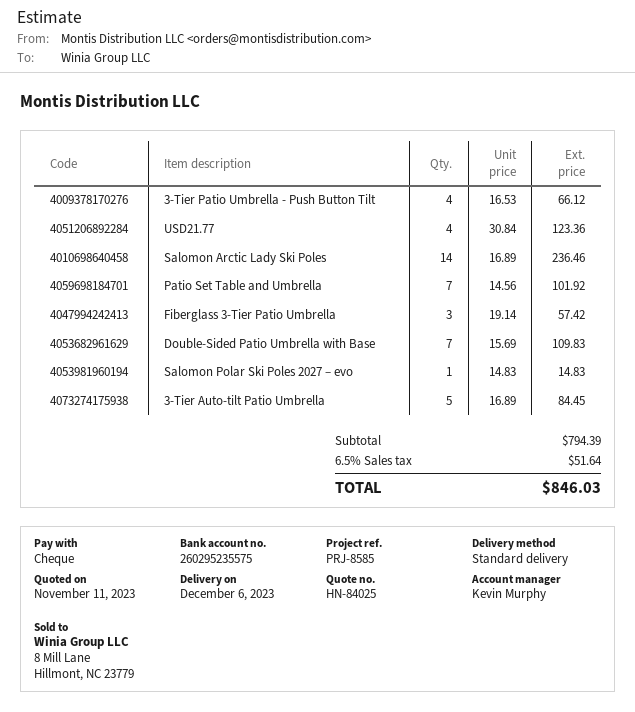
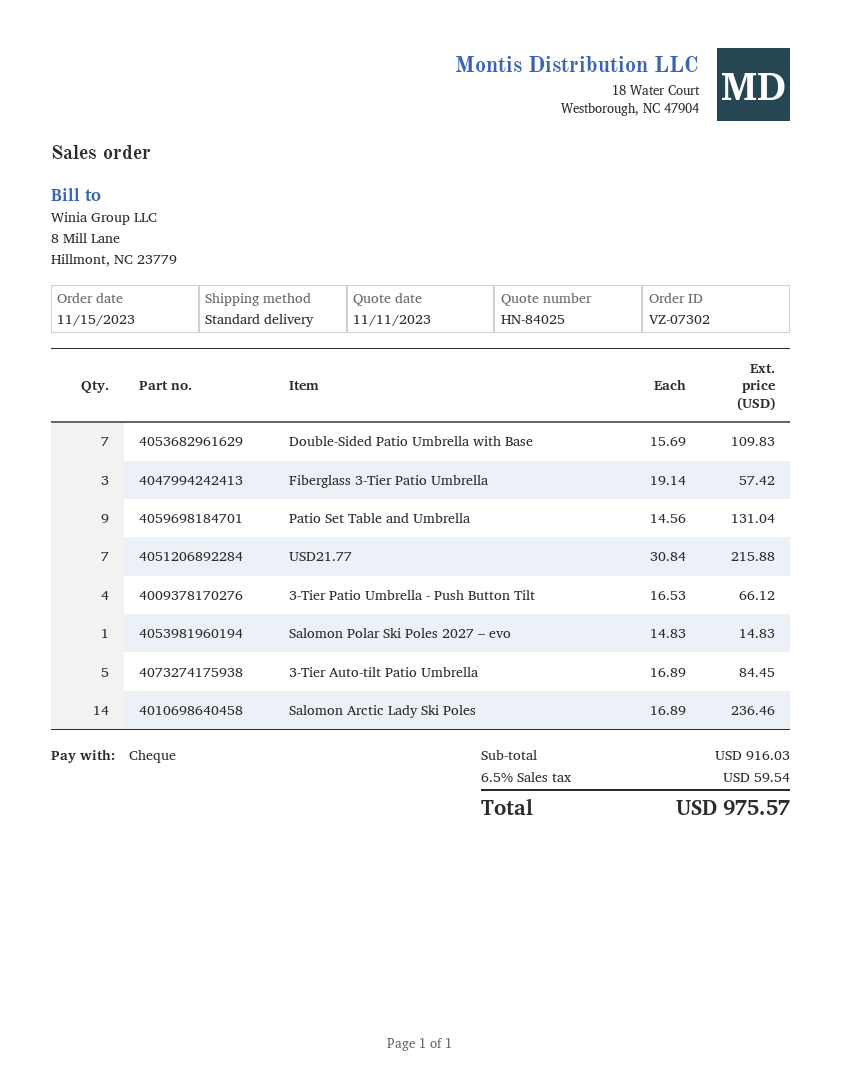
USD21.77: 4 x 30.84 = 123.36 -> 7 x 30.84 = 215.88
Patio Set Table and Umbrella: 7 x 14.56 = 101.92 -> 9 x 14.56 = 131.04
subtotal: 794.39 -> 916.03
tax: 6.5% = 51.64 -> 6.5% = 59.54
total: 846.03 -> 975.57

